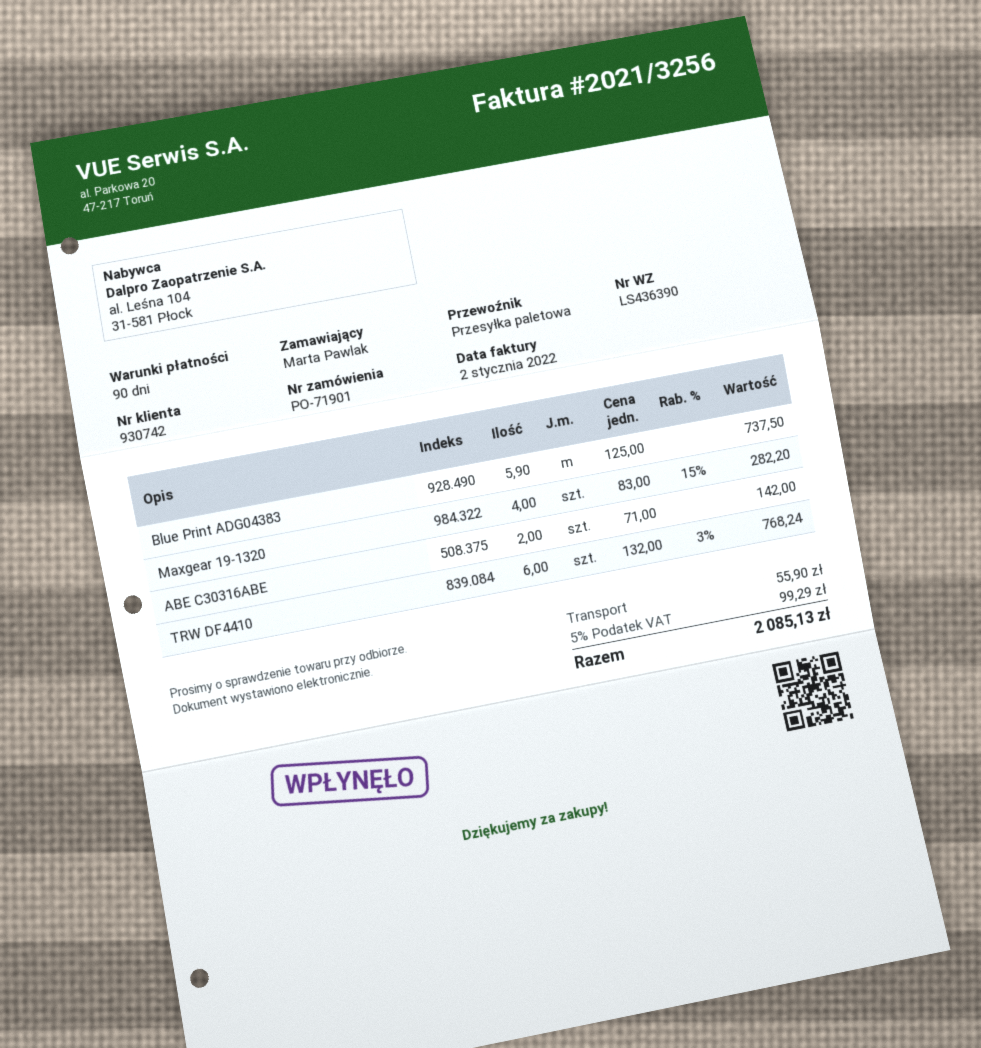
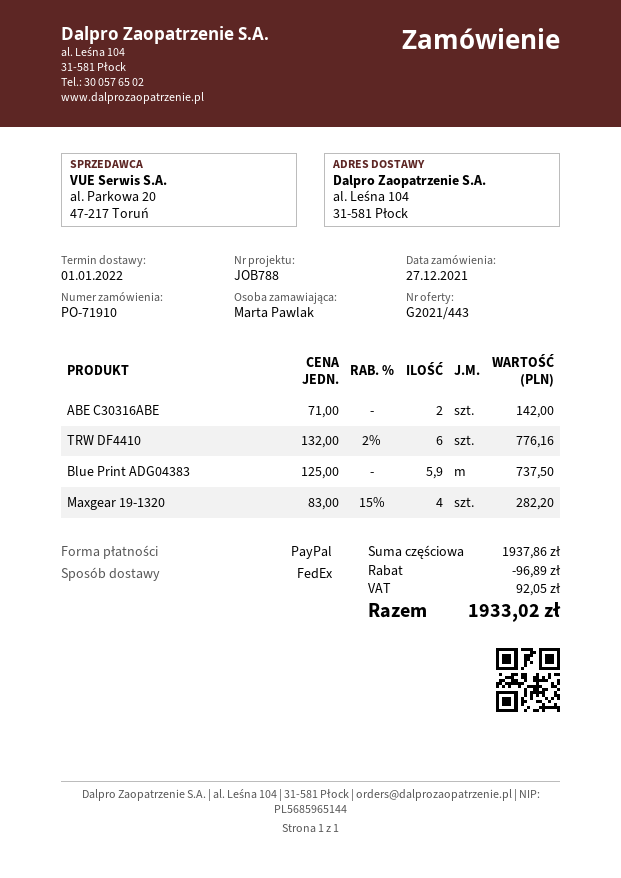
order number: PO-71901 -> PO-71910
shipping method: pallet freight -> FedEx
TRW DF4410: 6 x 132.00 - 3% = 768.24 -> 6 x 132.00 - 2% = 776.16
discount: none -> 96.89
shipping: 55.90 -> none
tax: 99.29 -> 92.05
total: 2085.13 -> 1933.02

